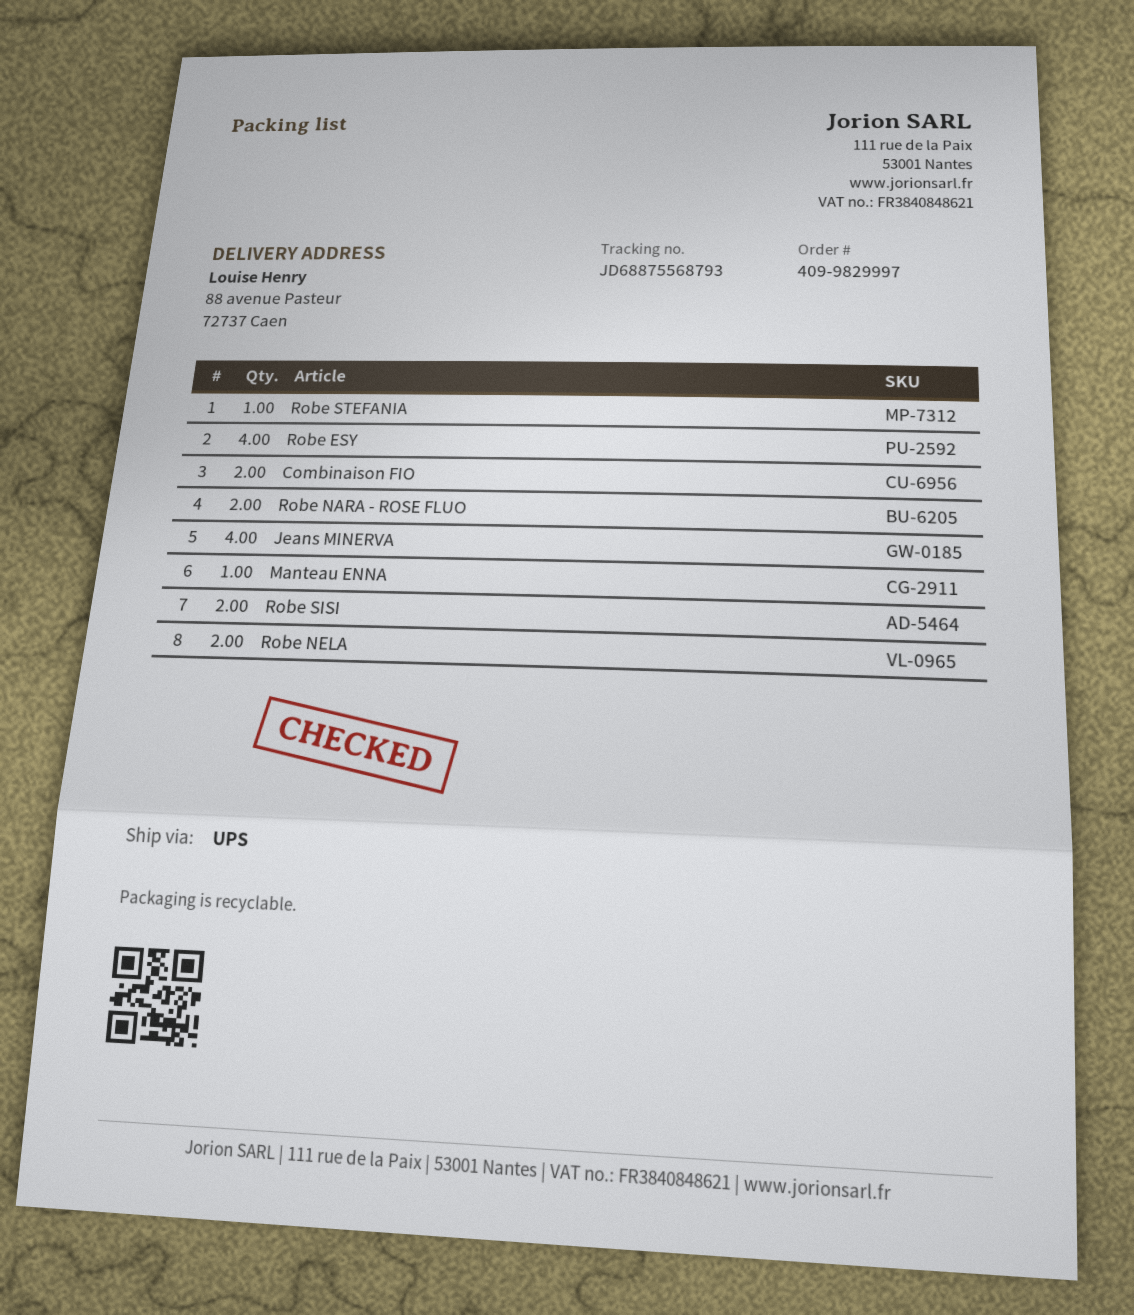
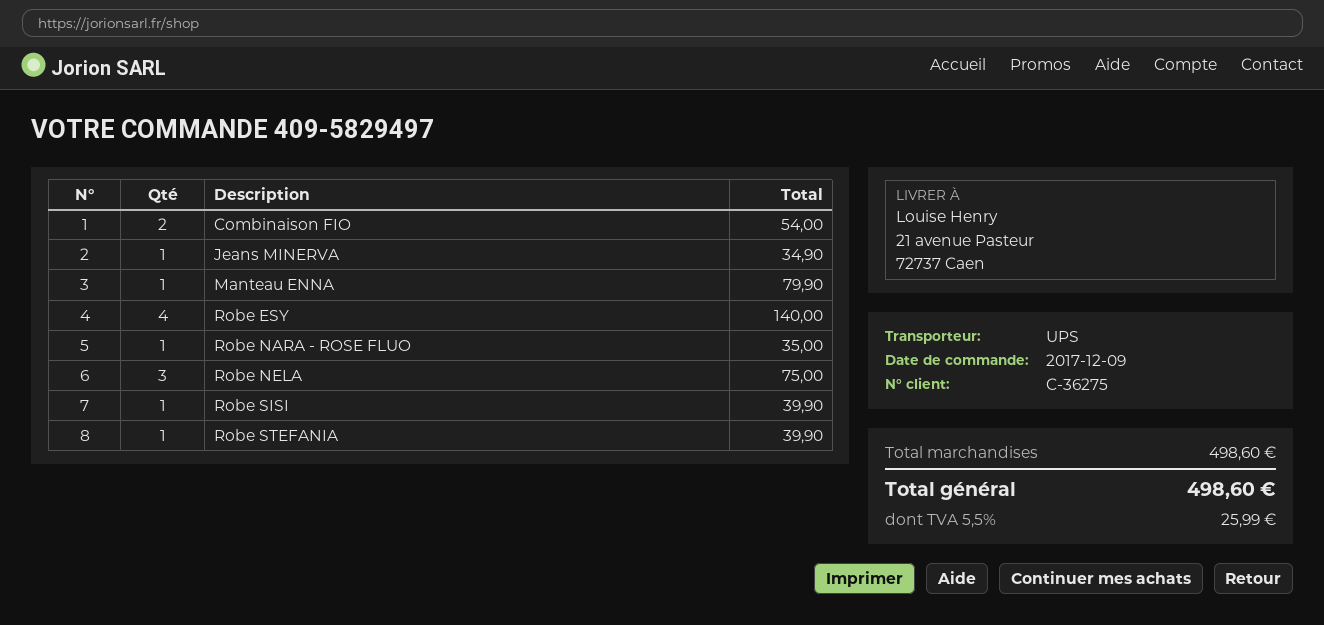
order number: 409-9829997 -> 409-5829497
ship to: 88 avenue Pasteur, 72737 Caen -> 21 avenue Pasteur, 72737 Caen
Robe NARA - ROSE FLUO: 2 -> 1
Jeans MINERVA: 4 -> 1
Robe SISI: 2 -> 1
Robe NELA: 2 -> 3

